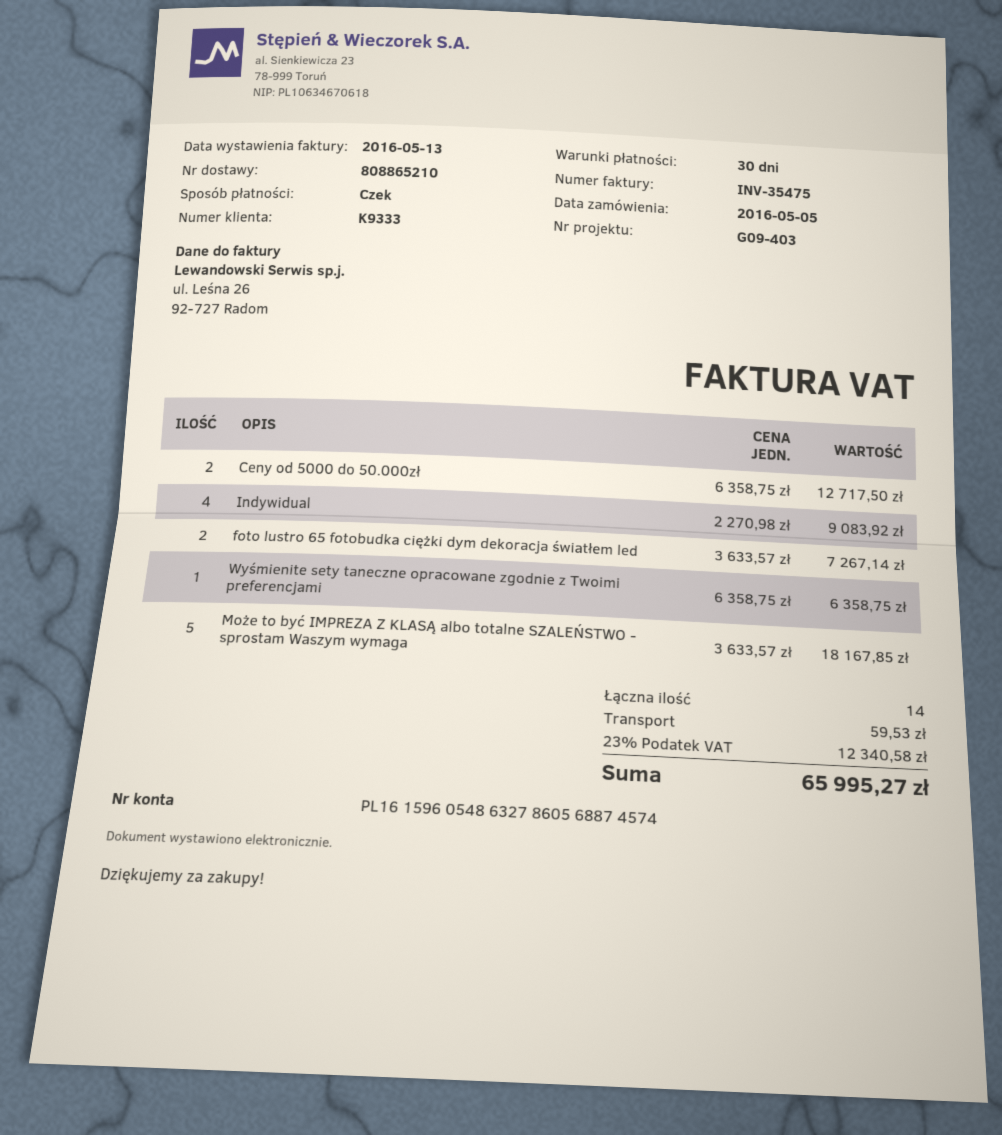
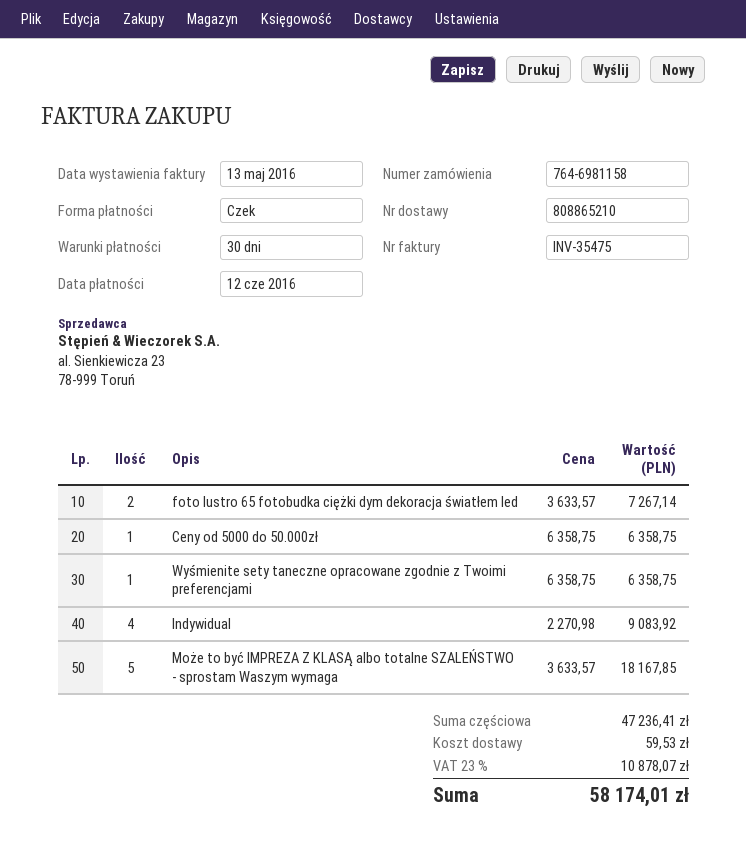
Ceny od 5000 do 50.000zł: 2 x 6358.75 = 12717.50 -> 1 x 6358.75 = 6358.75
tax: 23% = 12340.58 -> 23% = 10878.07
total: 65995.27 -> 58174.01

